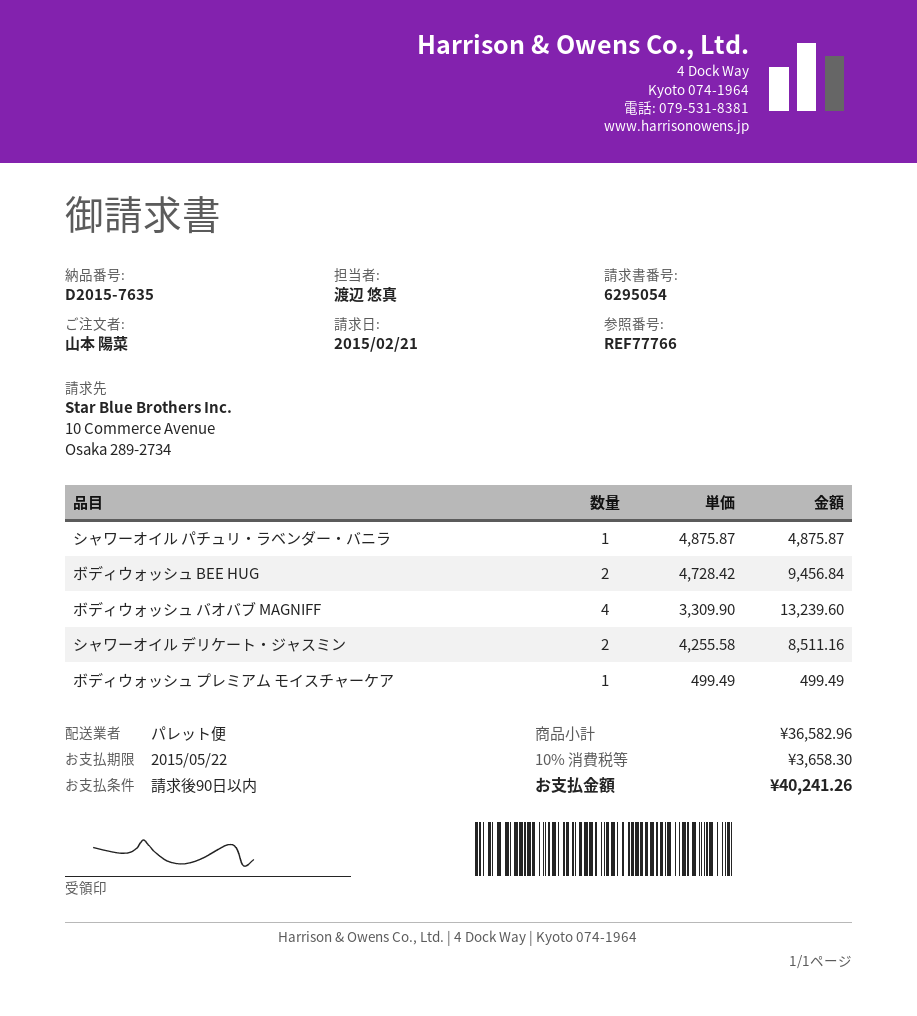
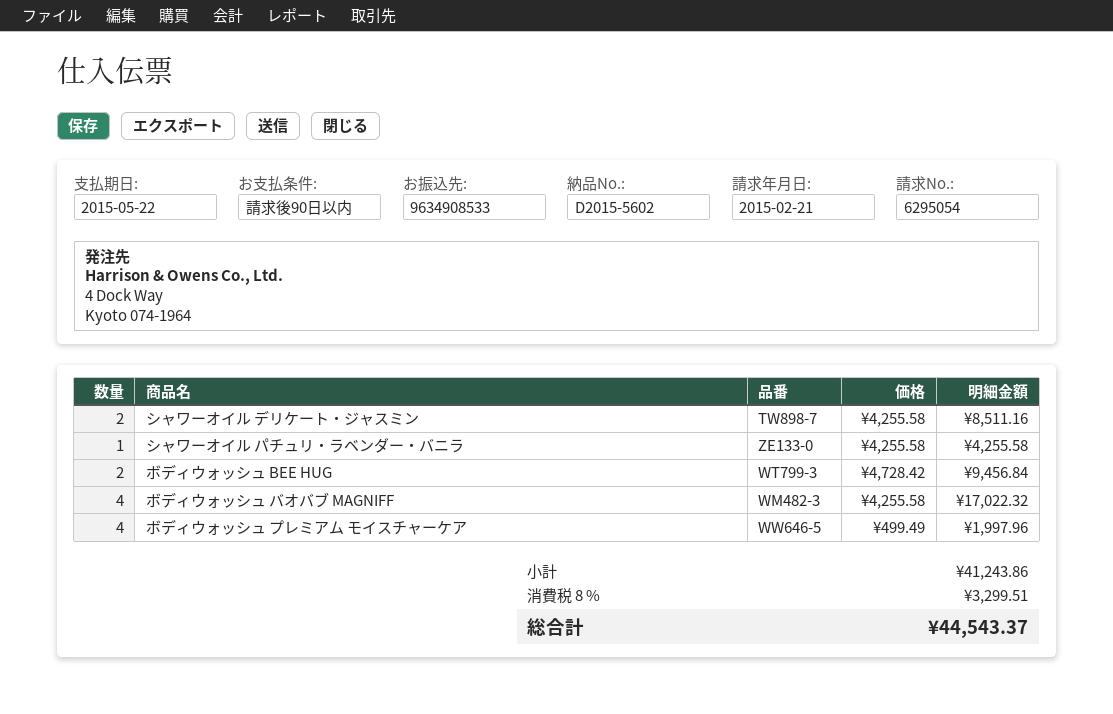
delivery note number: D2015-7635 -> D2015-5602
シャワーオイル パチュリ・ラベンダー・バニラ: 1 x 4875.87 = 4875.87 -> 1 x 4255.58 = 4255.58
ボディウォッシュ バオバブ MAGNIFF: 4 x 3309.90 = 13239.60 -> 4 x 4255.58 = 17022.32
ボディウォッシュ プレミアム モイスチャーケア: 1 x 499.49 = 499.49 -> 4 x 499.49 = 1997.96
subtotal: 36582.96 -> 41243.86
tax: 10% = 3658.30 -> 8% = 3299.51
total: 40241.26 -> 44543.37

